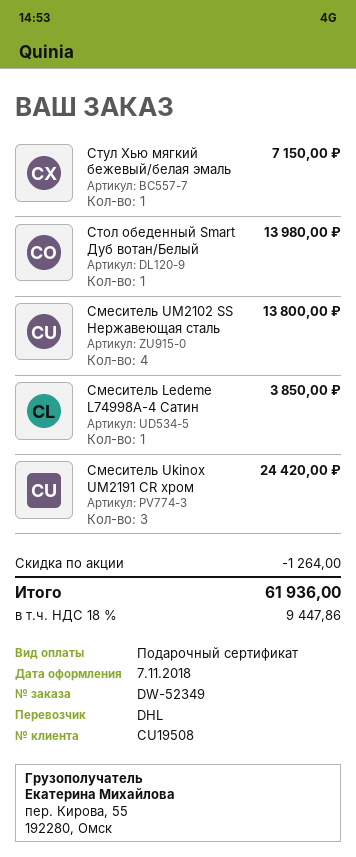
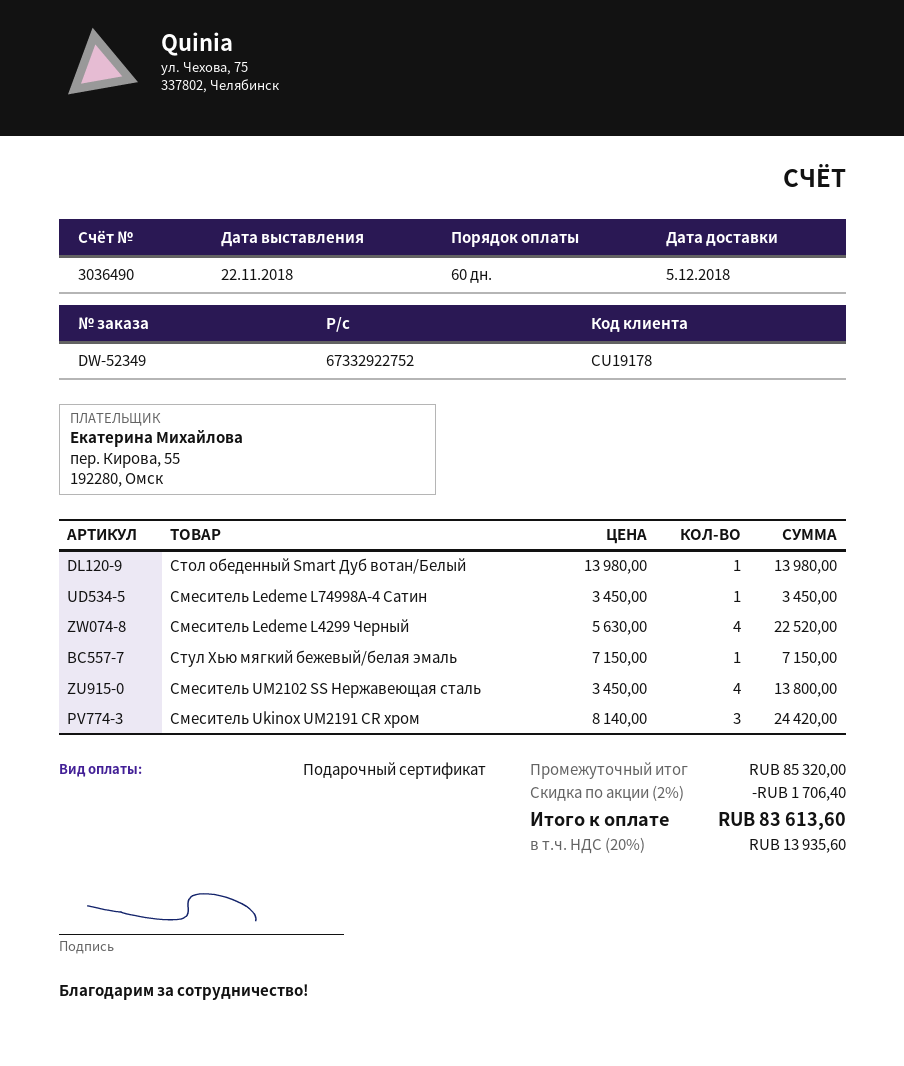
customer number: CU19508 -> CU19178
Смеситель Ledeme L74998A-4 Сатин: 1 for 3850.00 -> 1 for 3450.00
Смеситель Ledeme L4299 Черный: none -> 4 for 22520.00
discount: 1264.00 -> 1706.40
tax: 18% = 9447.86 -> 20% = 13935.60
total: 61936.00 -> 83613.60

